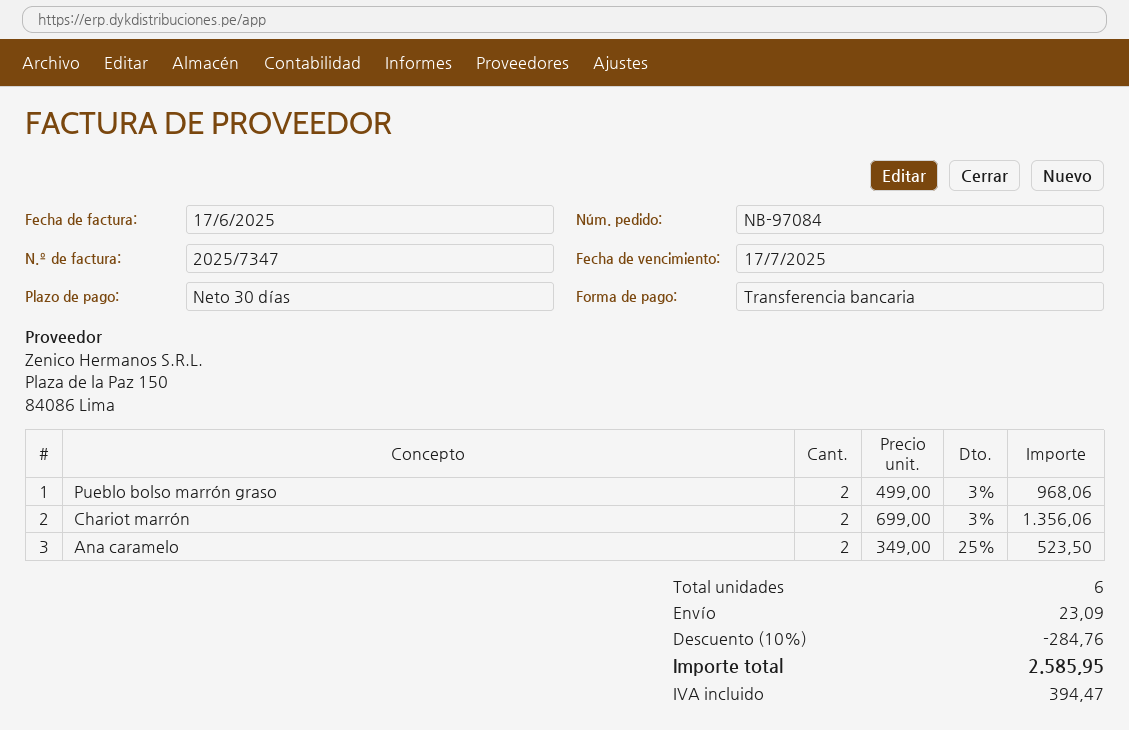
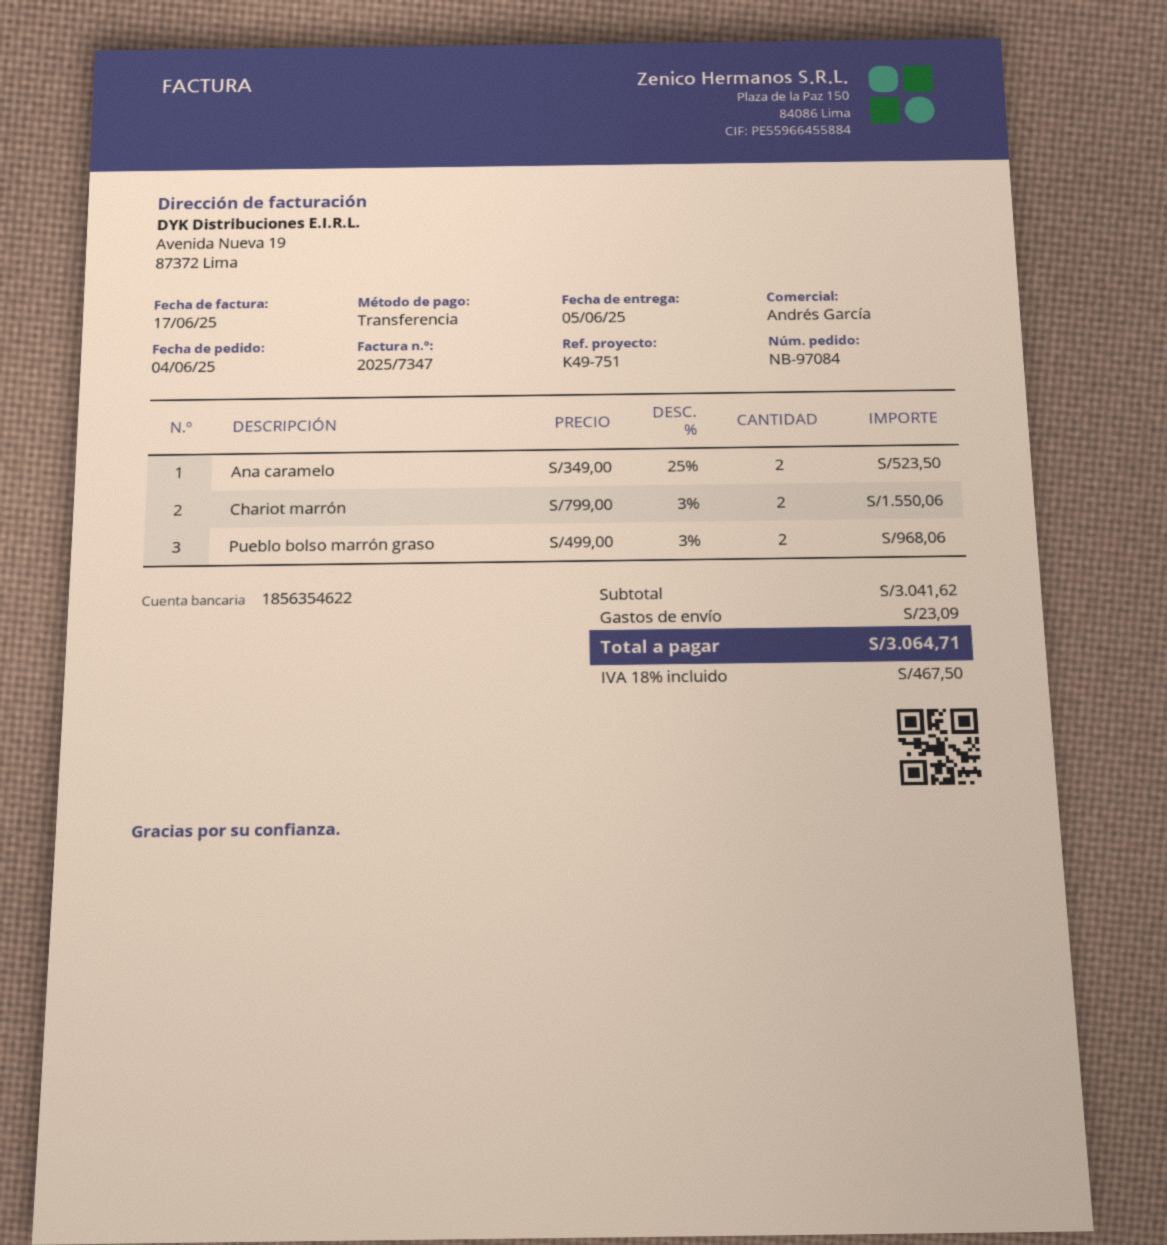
Chariot marrón: 2 x 699.00 - 3% = 1356.06 -> 2 x 799.00 - 3% = 1550.06
discount: 10% = 284.76 -> none
tax: 394.47 -> 467.50
total: 2585.95 -> 3064.71

